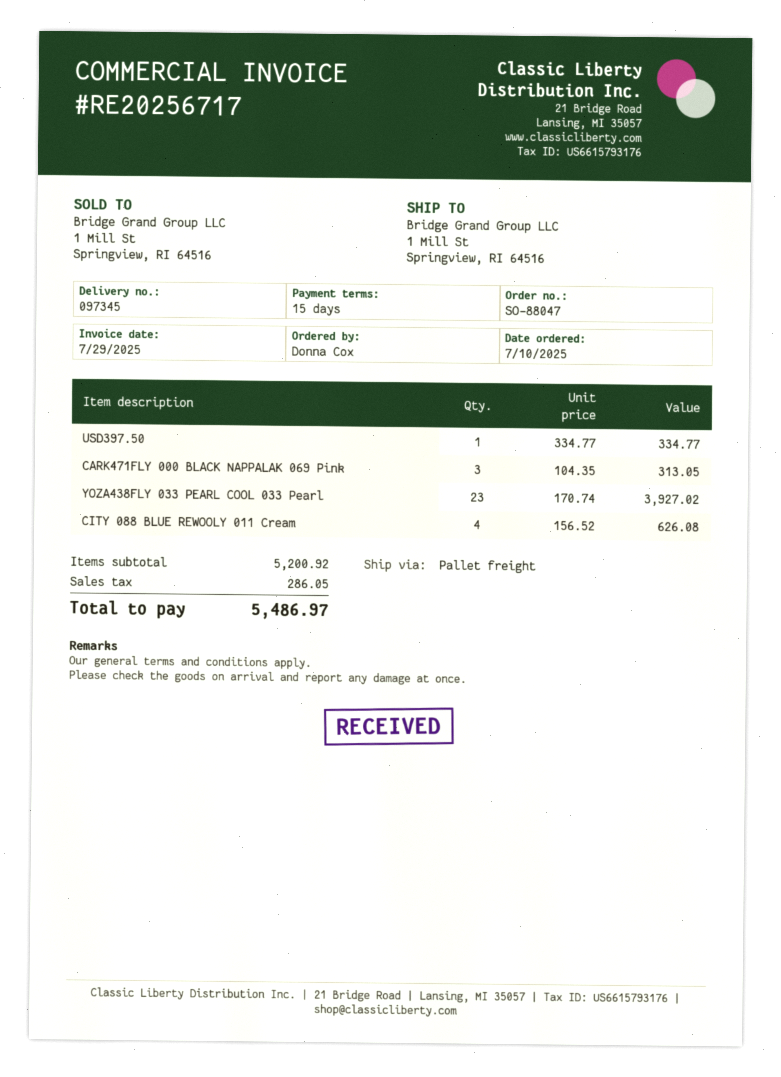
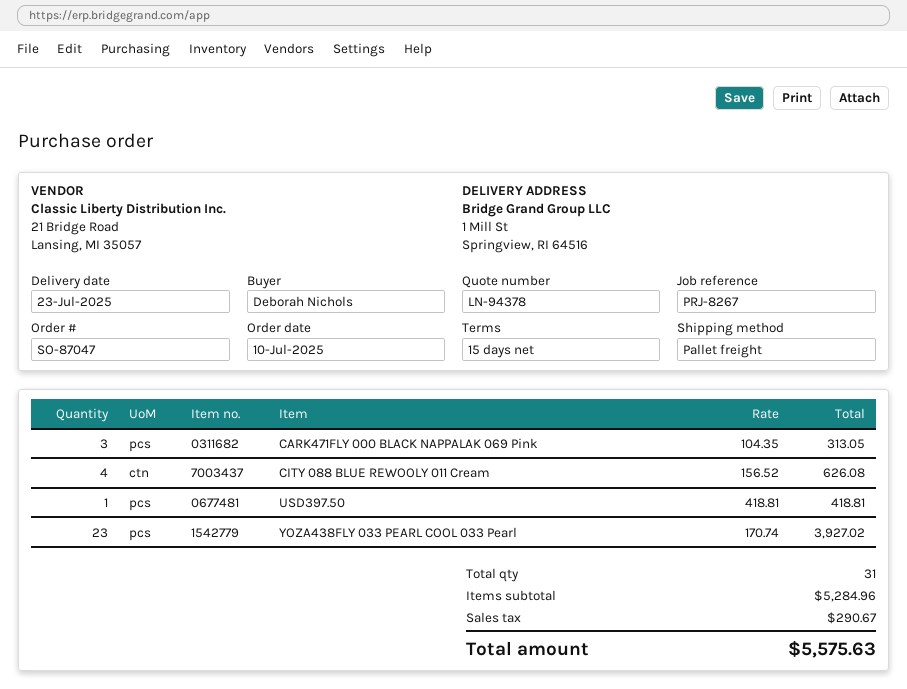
order number: SO-88047 -> SO-87047
ordered by: Donna Cox -> Deborah Nichols
USD397.50: 1 x 334.77 = 334.77 -> 1 x 418.81 = 418.81
subtotal: 5200.92 -> 5284.96
tax: 286.05 -> 290.67
total: 5486.97 -> 5575.63

